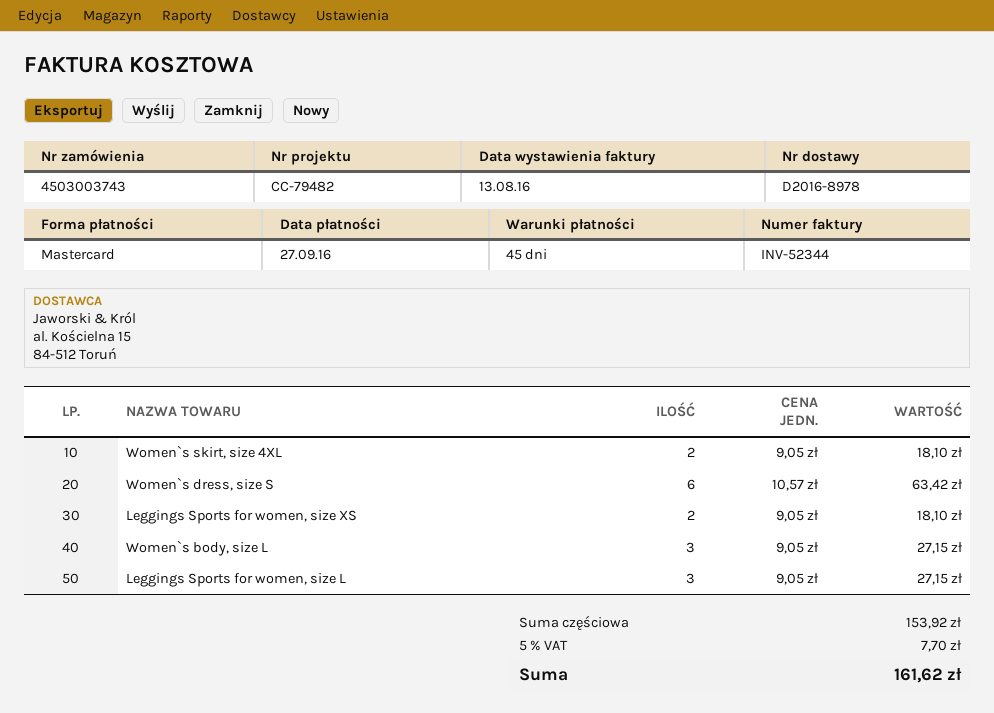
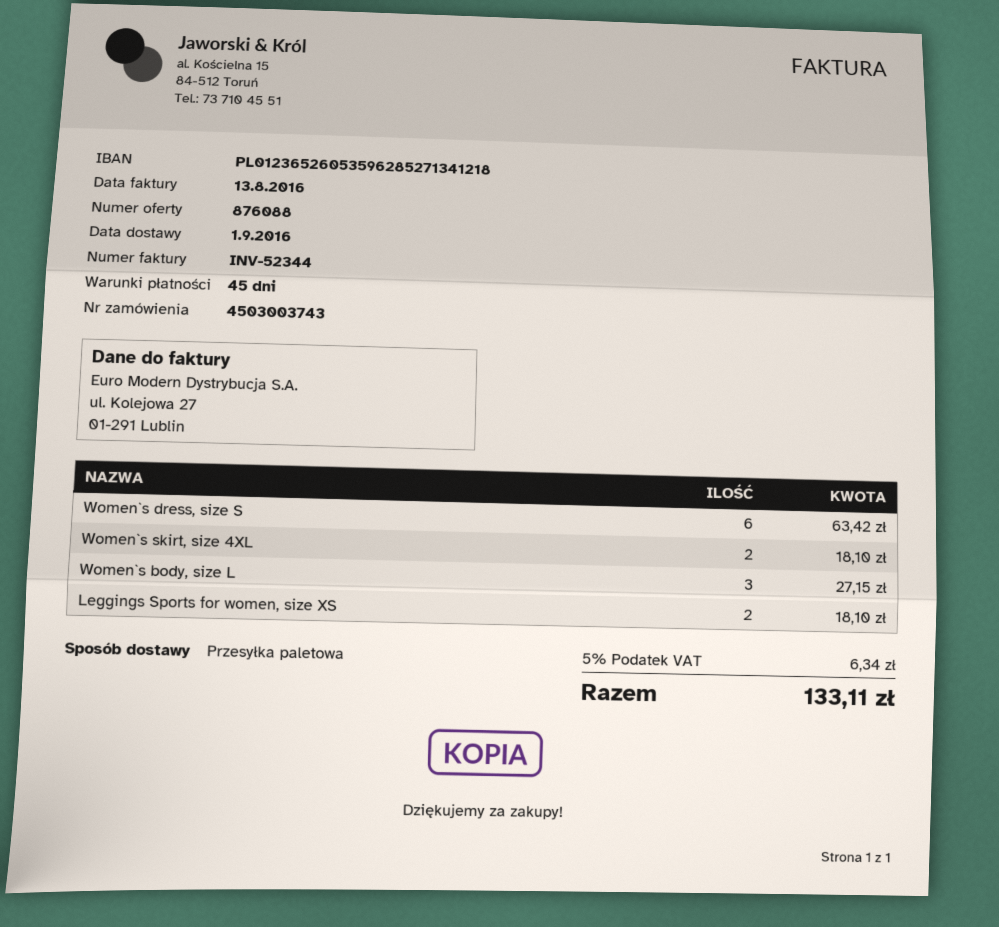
Leggings Sports for women, size L: 3 for 27.15 -> none
tax: 5% = 7.70 -> 5% = 6.34
total: 161.62 -> 133.11

